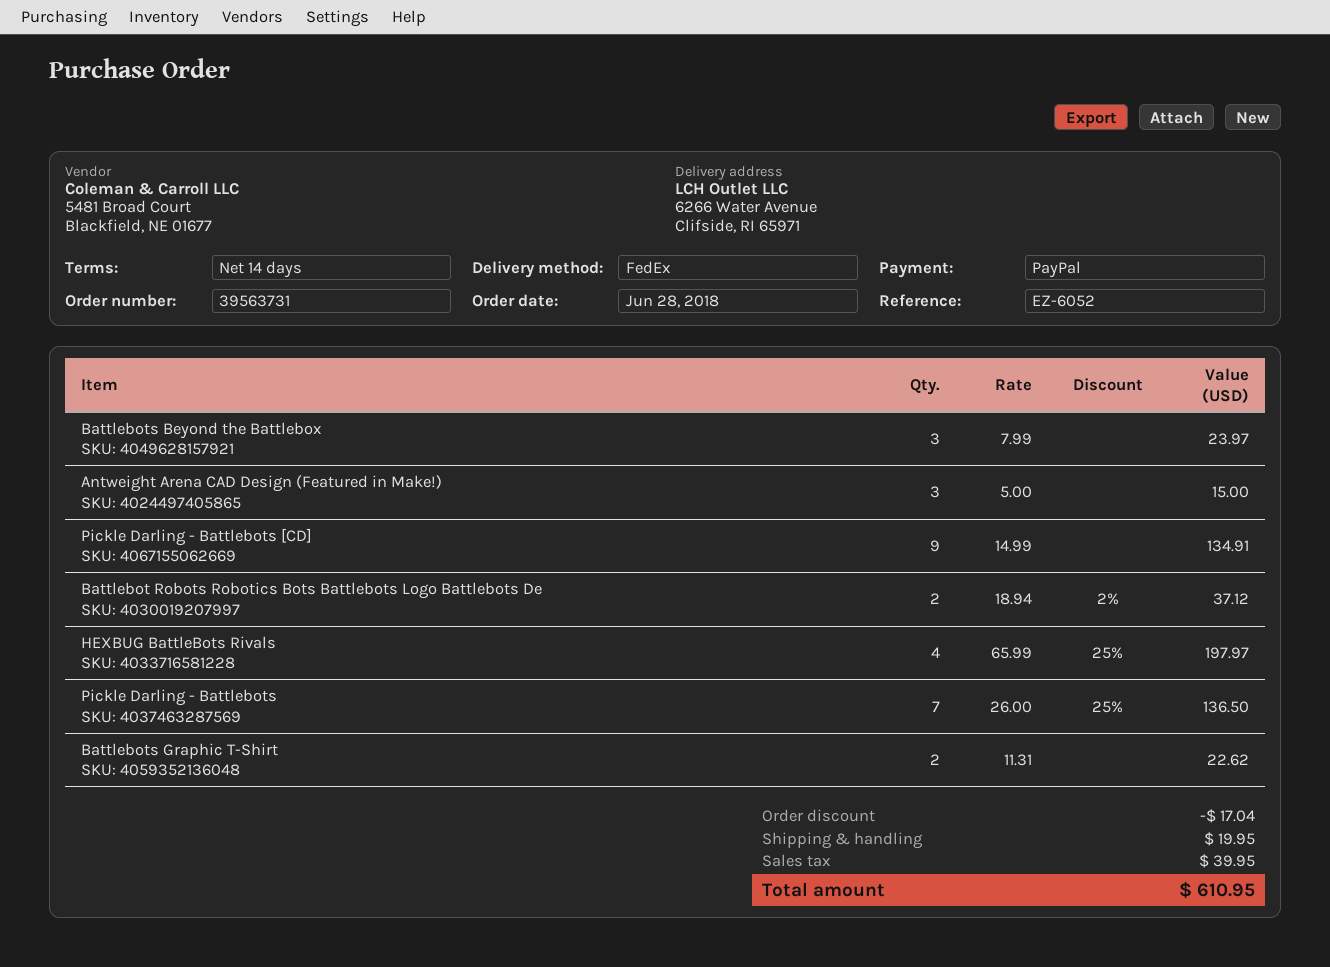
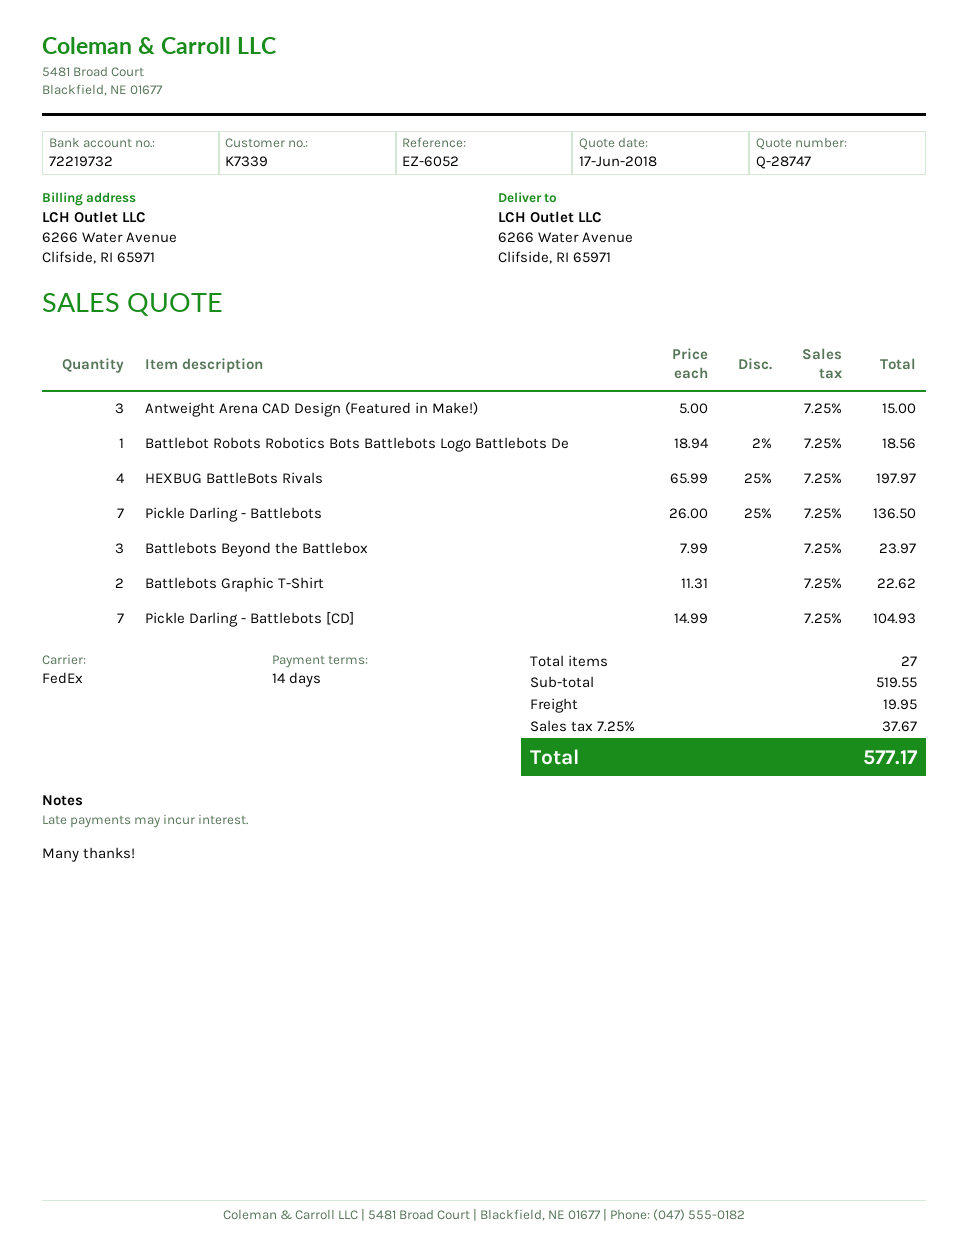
Pickle Darling - Battlebots [CD]: 9 x 14.99 = 134.91 -> 7 x 14.99 = 104.93
Battlebot Robots Robotics Bots Battlebots Logo Battlebots De: 2 x 18.94 - 2% = 37.12 -> 1 x 18.94 - 2% = 18.56
discount: 17.04 -> none
tax: 39.95 -> 37.67
total: 610.95 -> 577.17

